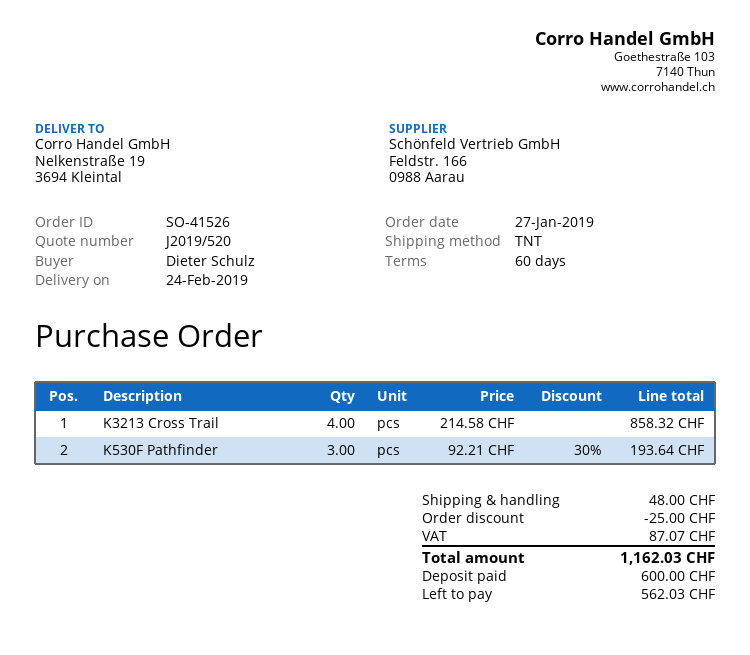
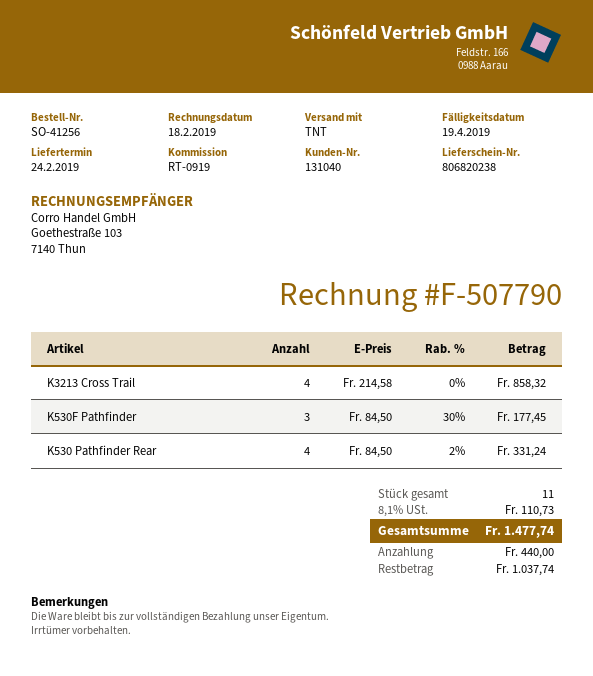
order number: SO-41526 -> SO-41256
K530F Pathfinder: 3 x 92.21 - 30% = 193.64 -> 3 x 84.50 - 30% = 177.45
K530 Pathfinder Rear: none -> 4 x 84.50 - 2% = 331.24
discount: 25.00 -> none
shipping: 48.00 -> none
tax: 87.07 -> 110.73
total: 1162.03 -> 1477.74
deposit: 600.00 -> 440.00
balance: 562.03 -> 1037.74

